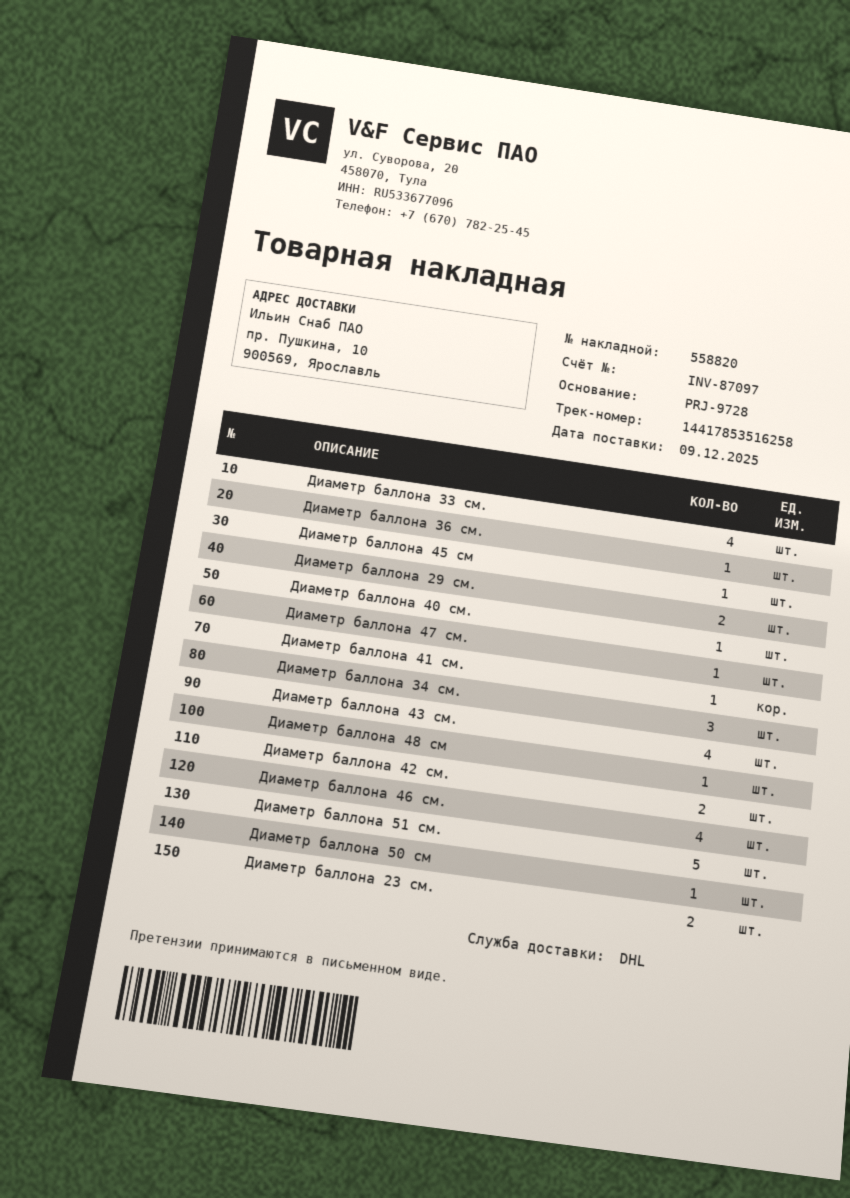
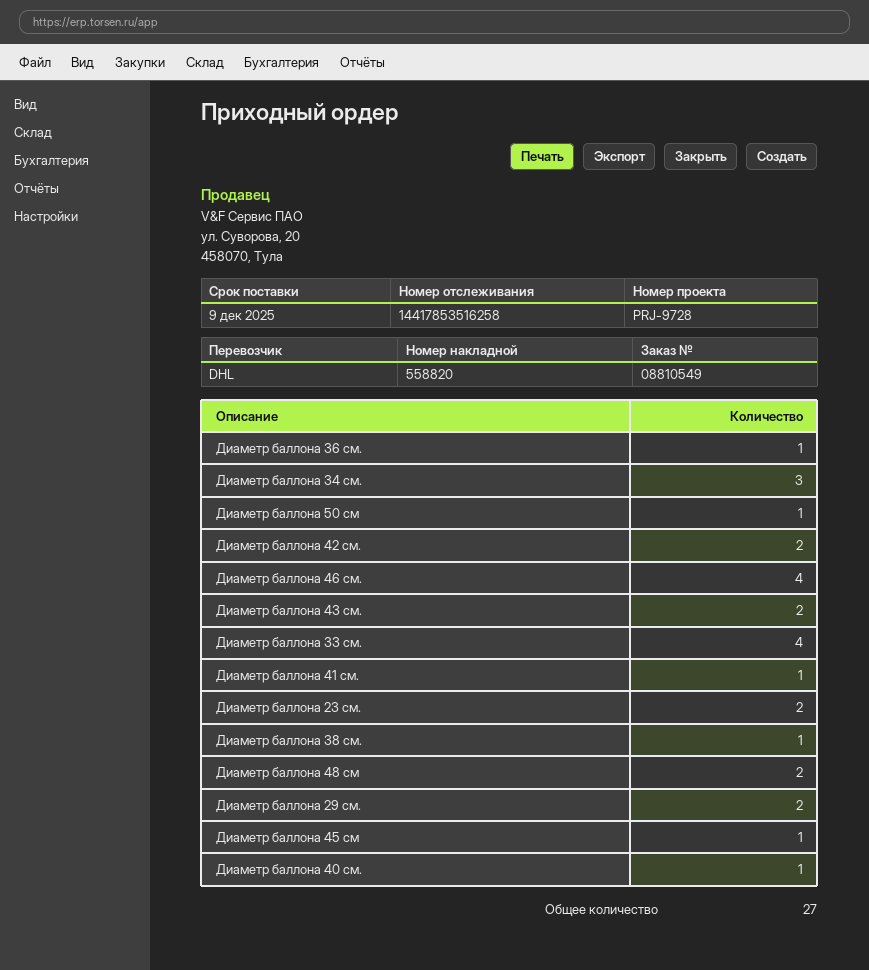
Диаметр баллона 47 см.: 1 -> none
Диаметр баллона 43 см.: 4 -> 2
Диаметр баллона 48 см: 1 -> 2
Диаметр баллона 51 см.: 5 -> none
Диаметр баллона 38 см.: none -> 1

